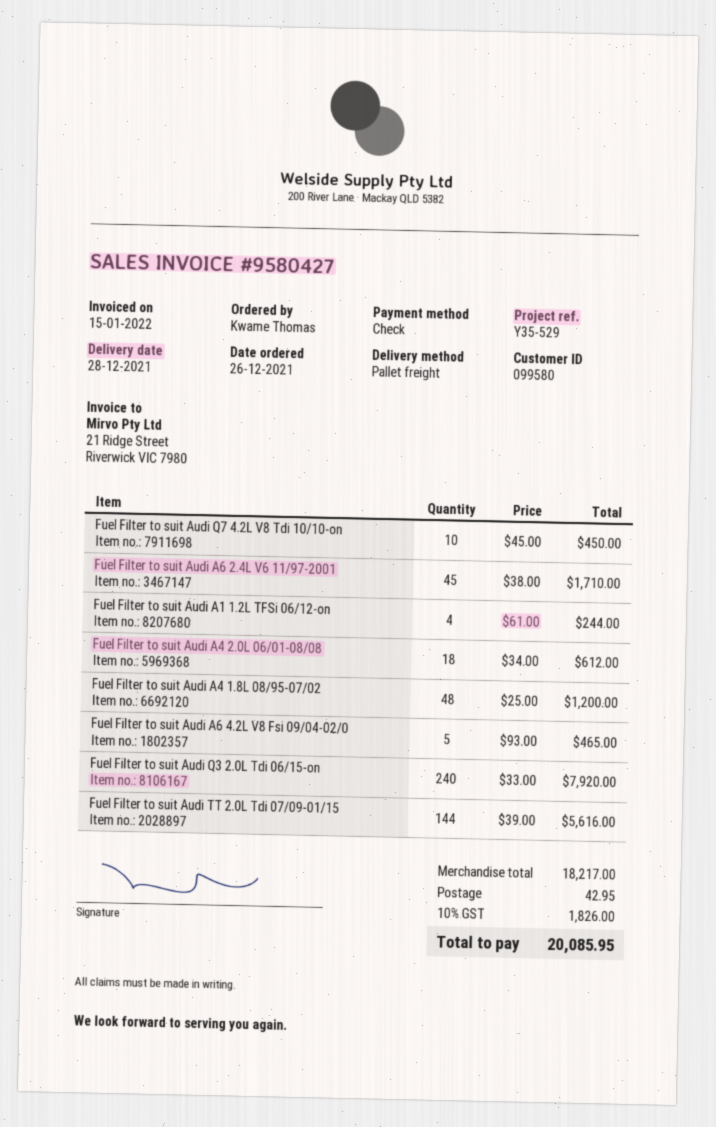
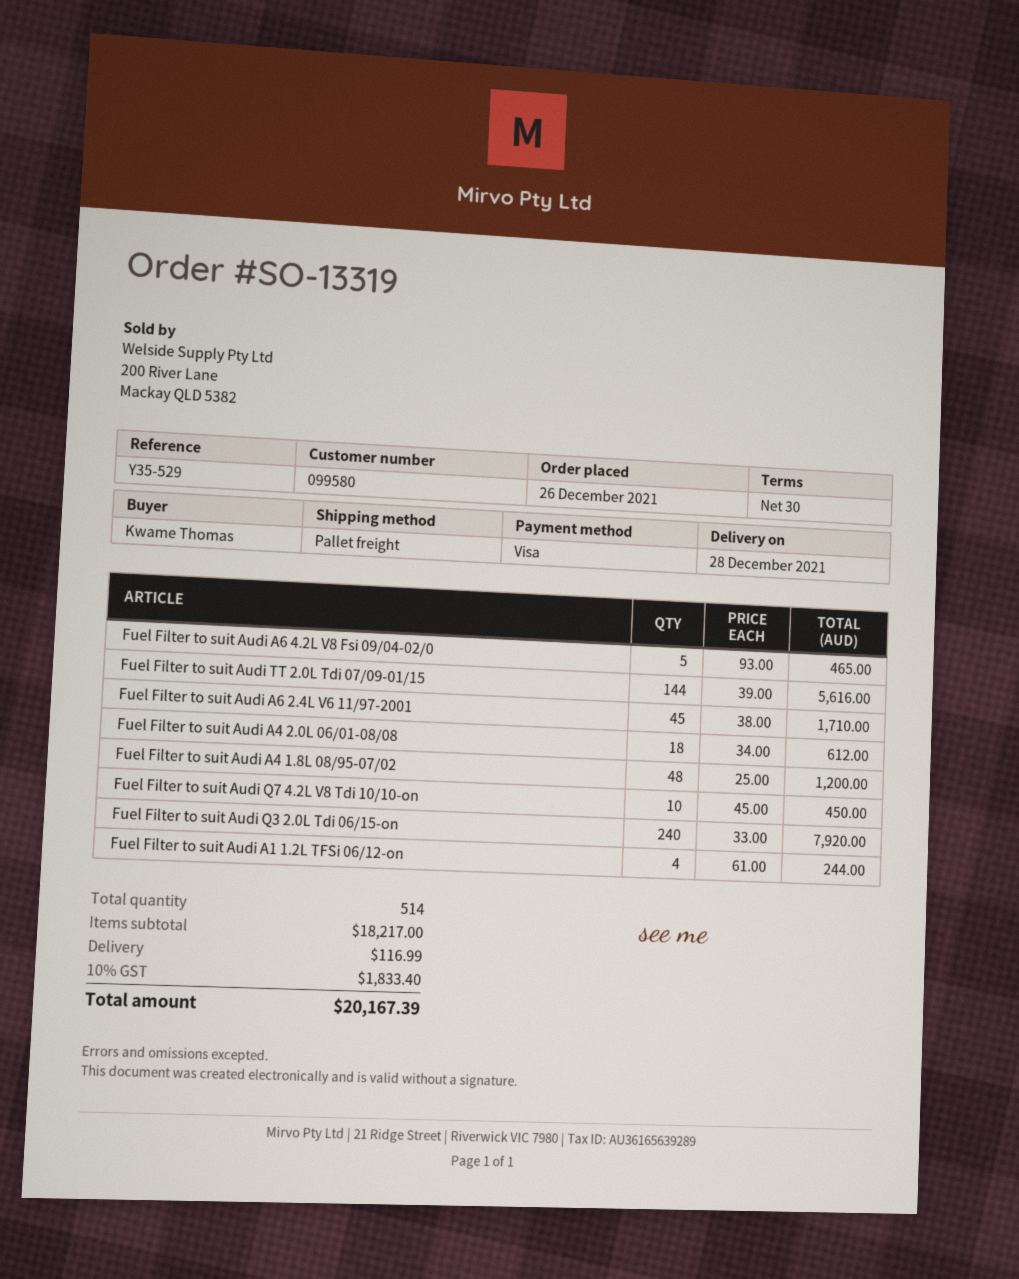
payment method: cheque -> Visa
shipping: 42.95 -> 116.99
tax: 10% = 1826.00 -> 10% = 1833.40
total: 20085.95 -> 20167.39

